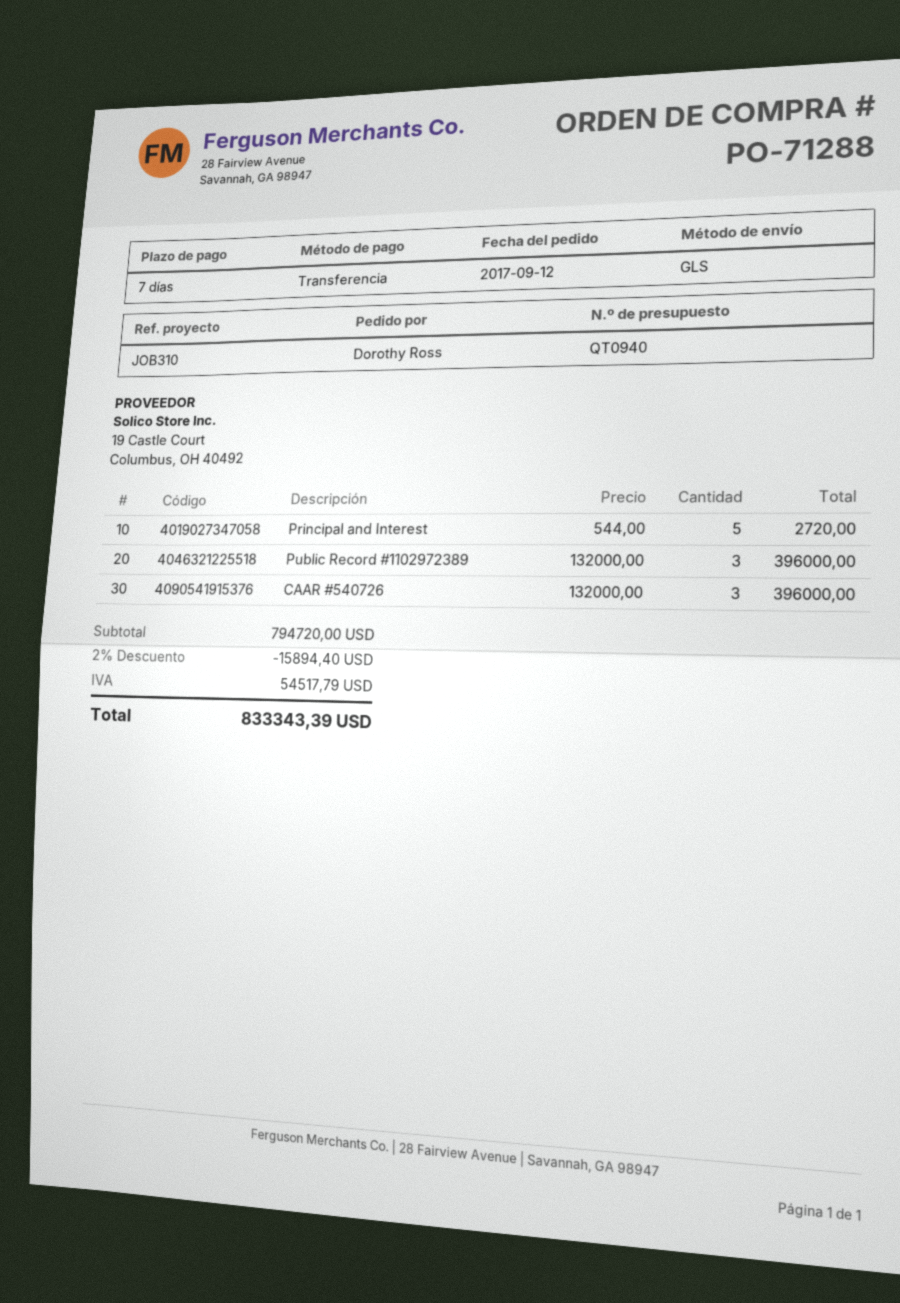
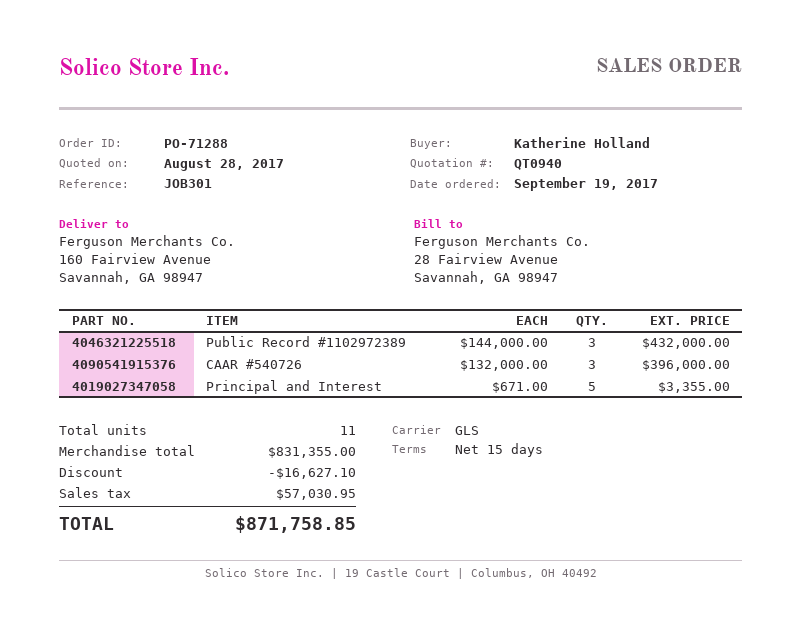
order date: 2017-09-12 -> 2017-09-19
payment terms: 7 days -> 15 days
reference: JOB310 -> JOB301
ordered by: Dorothy Ross -> Katherine Holland
Principal and Interest: 5 x 544.00 = 2720.00 -> 5 x 671.00 = 3355.00
Public Record #1102972389: 3 x 132000.00 = 396000.00 -> 3 x 144000.00 = 432000.00
subtotal: 794720.00 -> 831355.00
discount: 15894.40 -> 16627.10
tax: 54517.79 -> 57030.95
total: 833343.39 -> 871758.85

